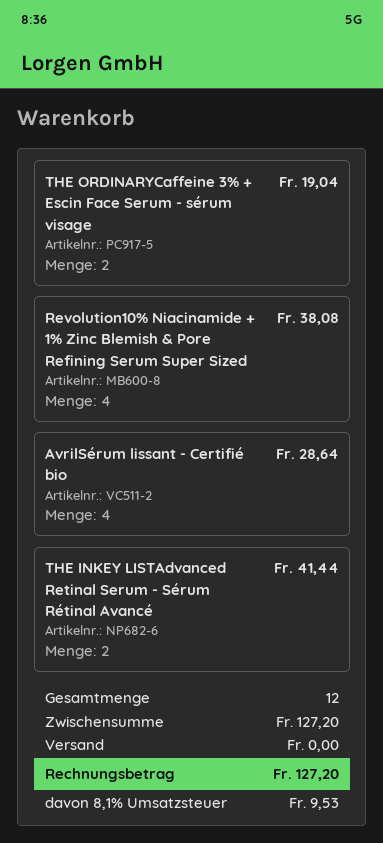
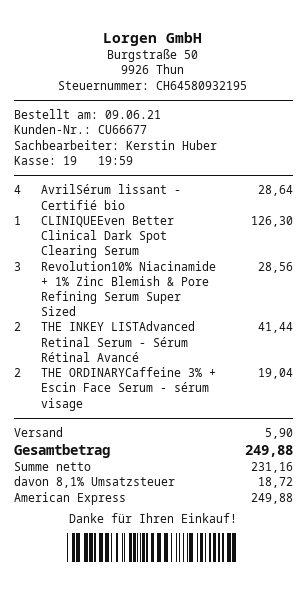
Revolution10% Niacinamide + 1% Zinc Blemish & Pore Refining Serum Super Sized: 4 for 38.08 -> 3 for 28.56
CLINIQUEEven Better Clinical Dark Spot Clearing Serum: none -> 1 for 126.30
shipping: 0.00 -> 5.90
tax: 8.1% = 9.53 -> 8.1% = 18.72
total: 127.20 -> 249.88

